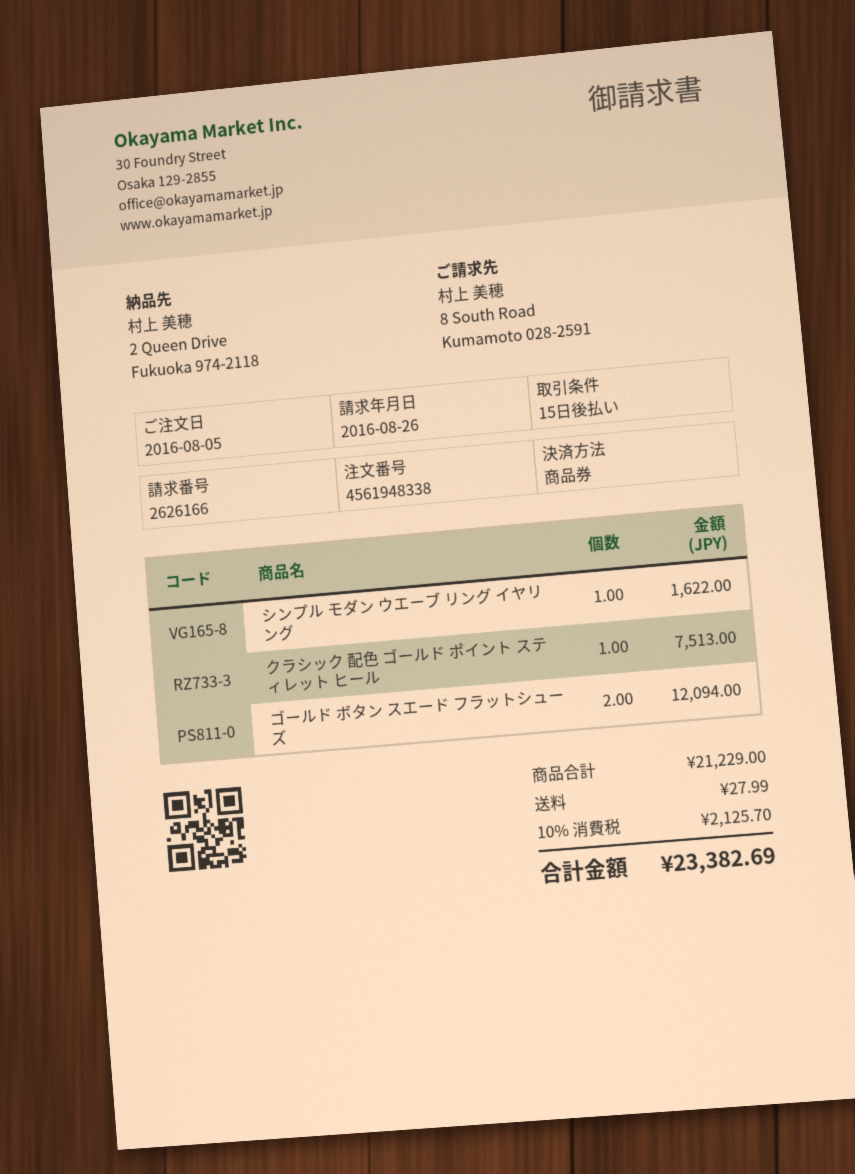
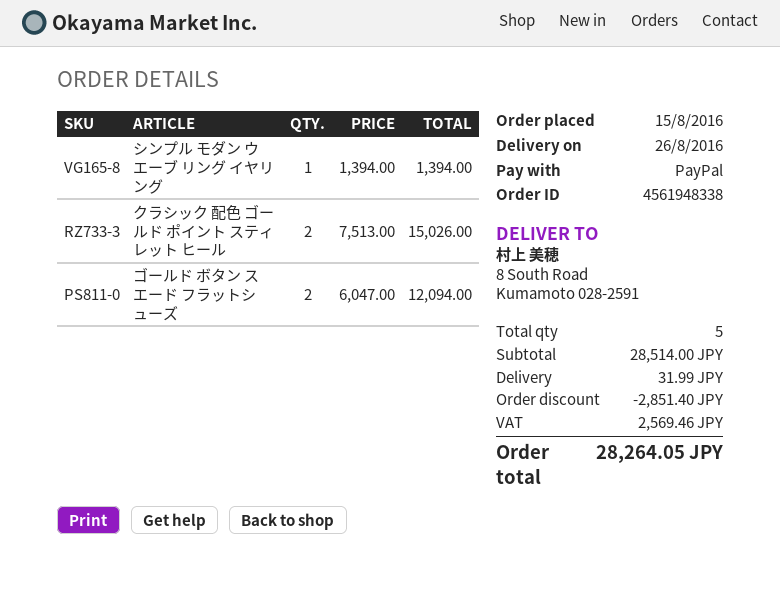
order date: 2016-08-05 -> 2016-08-15
payment method: gift card -> PayPal
ship to: 2 Queen Drive, Fukuoka 974-2118 -> 8 South Road, Kumamoto 028-2591
シンプル モダン ウエーブ リング イヤリング: 1 for 1622.00 -> 1 for 1394.00
クラシック 配色 ゴールド ポイント スティレット ヒール: 1 for 7513.00 -> 2 for 15026.00
subtotal: 21229.00 -> 28514.00
discount: none -> 2851.40
shipping: 27.99 -> 31.99
tax: 2125.70 -> 2569.46
total: 23382.69 -> 28264.05

